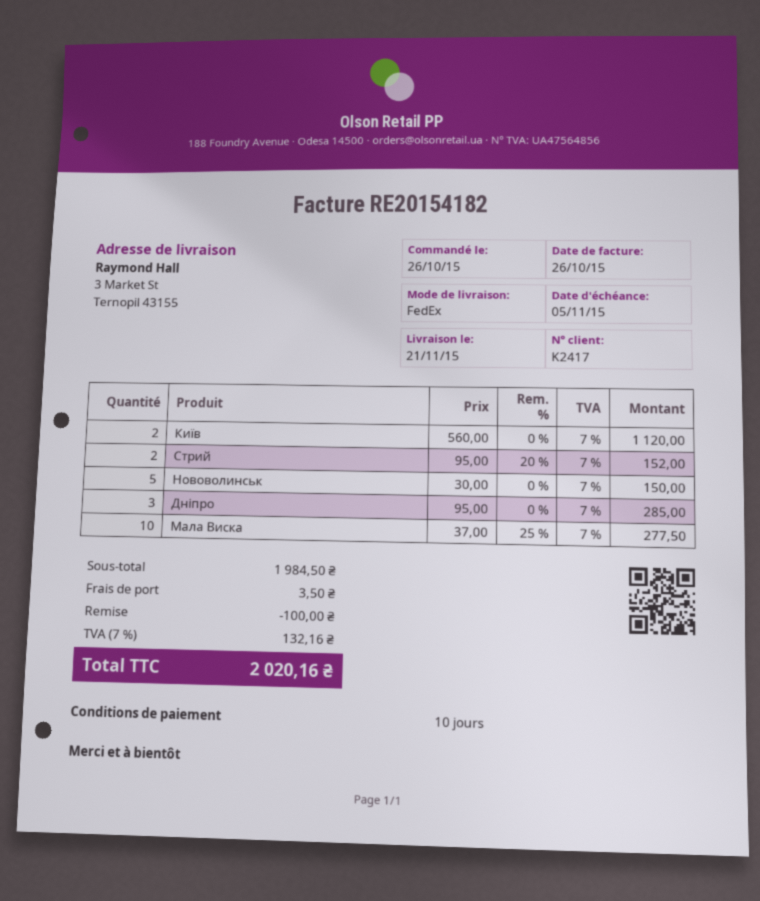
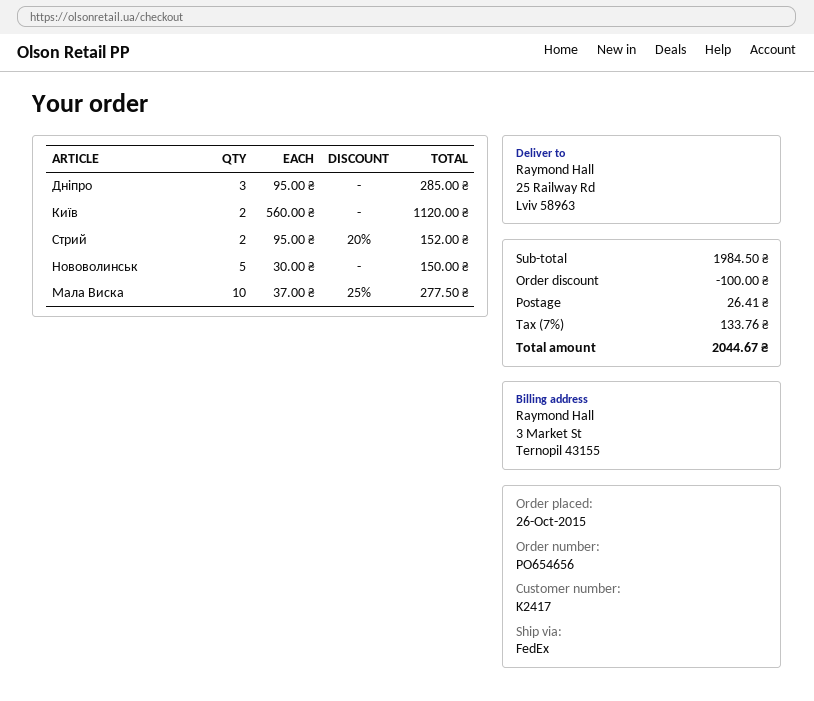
ship to: 3 Market St, Ternopil 43155 -> 25 Railway Rd, Lviv 58963
shipping: 3.50 -> 26.41
tax: 7% = 132.16 -> 7% = 133.76
total: 2020.16 -> 2044.67

